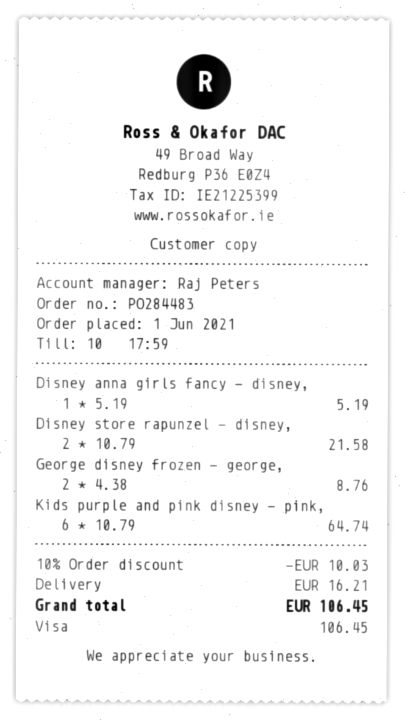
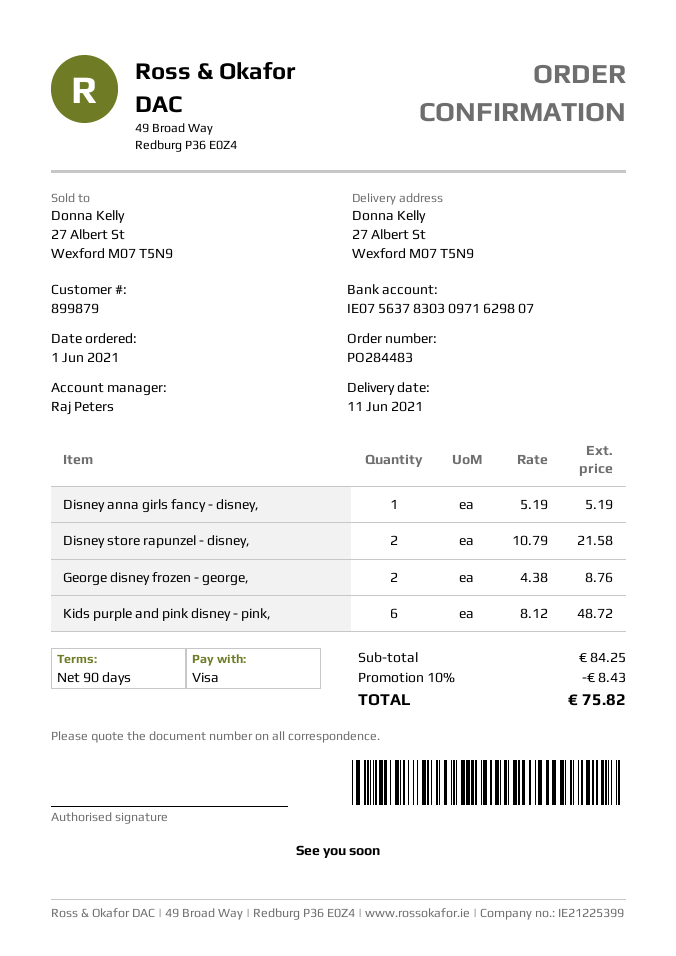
Kids purple and pink disney - pink,: 6 x 10.79 = 64.74 -> 6 x 8.12 = 48.72
discount: 10% = 10.03 -> 10% = 8.43
shipping: 16.21 -> none
total: 106.45 -> 75.82

